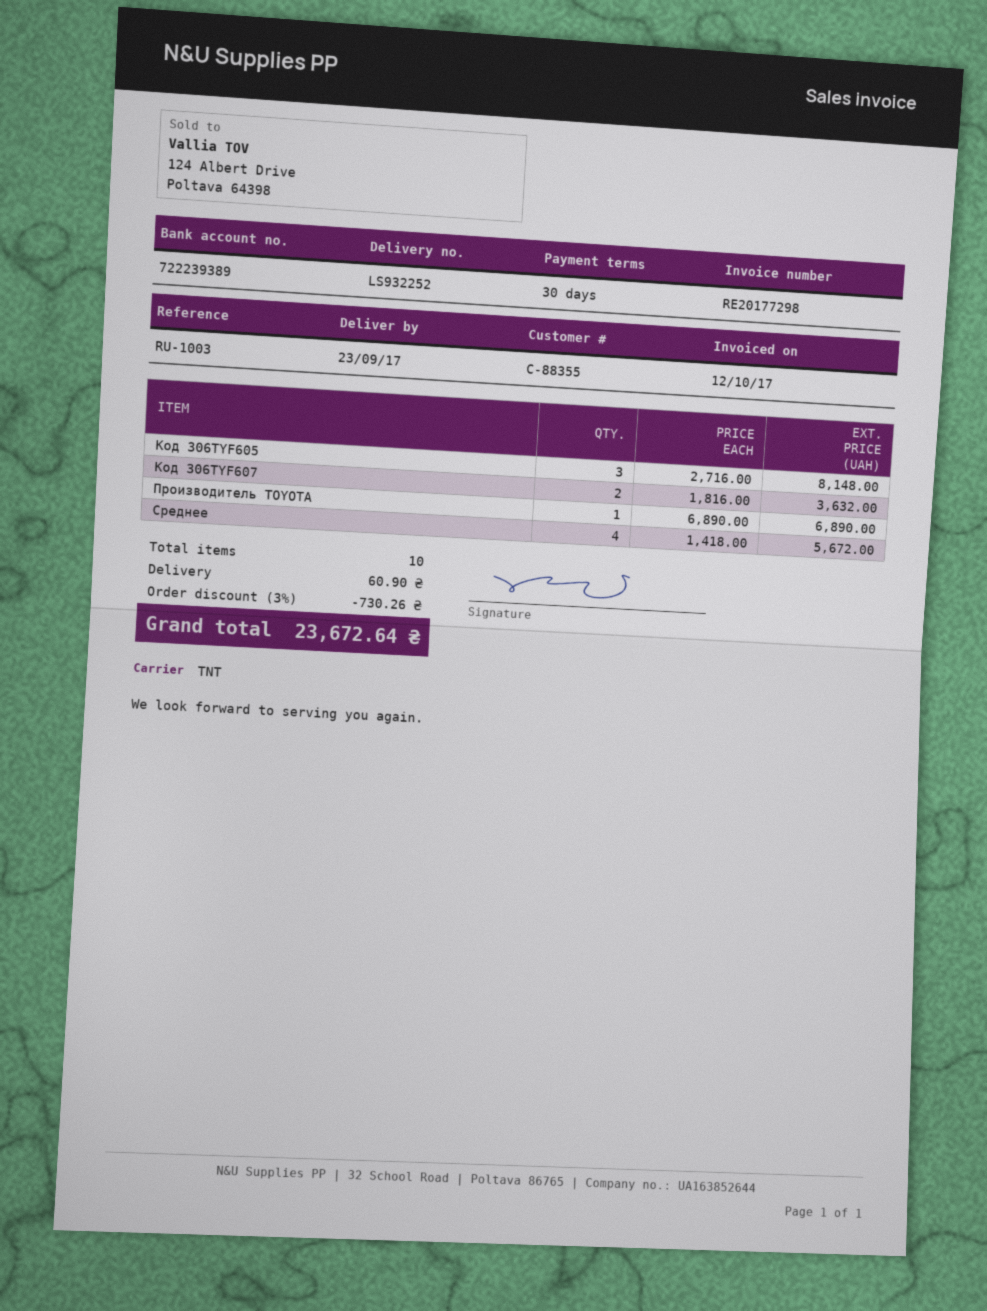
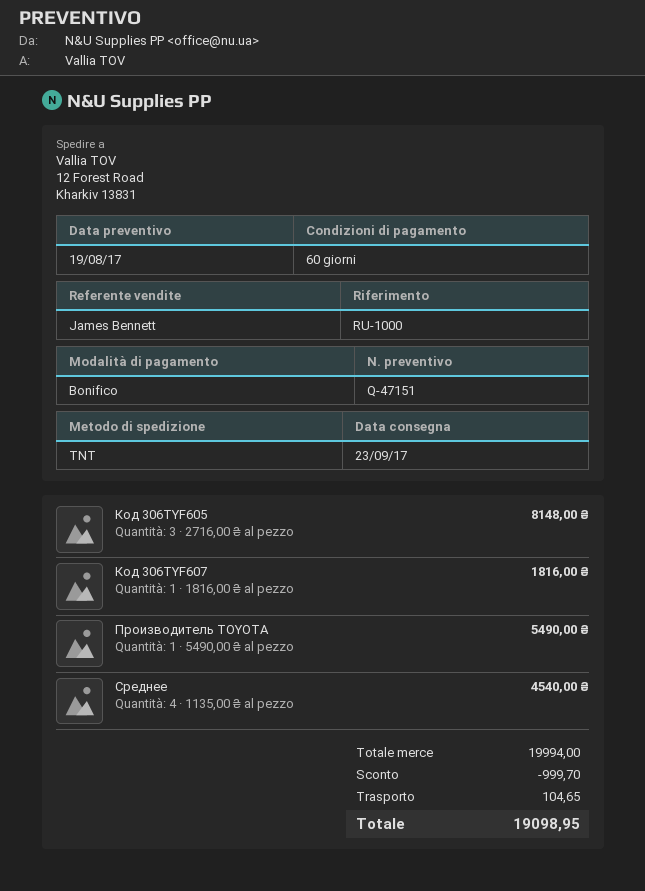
payment terms: 30 days -> 60 days
reference: RU-1003 -> RU-1000
Код 306TYF607: 2 x 1816.00 = 3632.00 -> 1 x 1816.00 = 1816.00
Производитель TOYOTA: 1 x 6890.00 = 6890.00 -> 1 x 5490.00 = 5490.00
Среднее: 4 x 1418.00 = 5672.00 -> 4 x 1135.00 = 4540.00
discount: 730.26 -> 999.70
shipping: 60.90 -> 104.65
total: 23672.64 -> 19098.95

